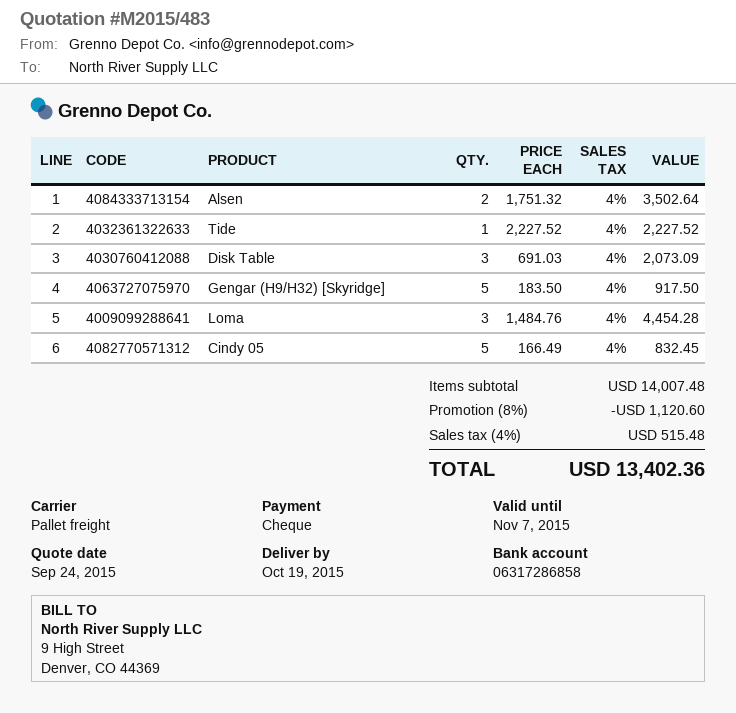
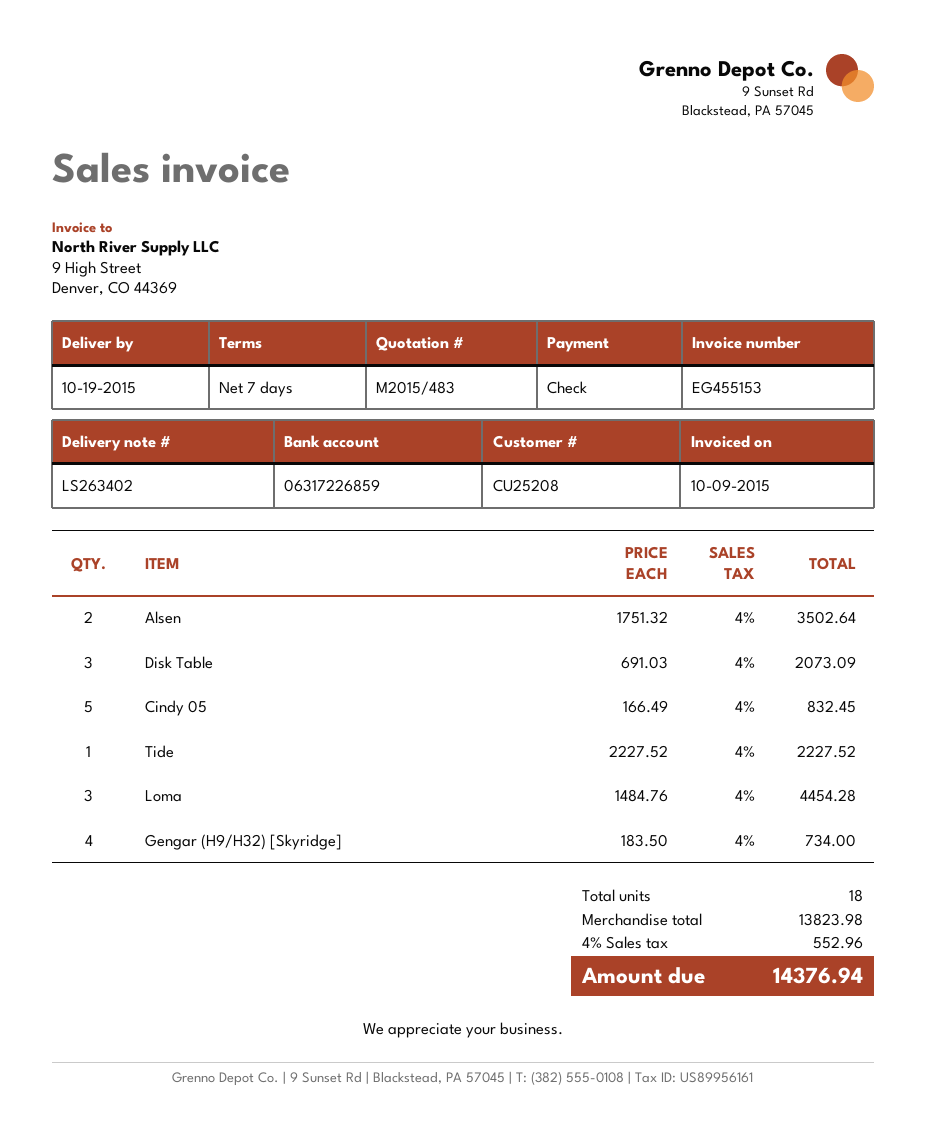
bank account: 06317286858 -> 06317226859
Gengar (H9/H32) [Skyridge]: 5 x 183.50 = 917.50 -> 4 x 183.50 = 734.00
subtotal: 14007.48 -> 13823.98
discount: 8% = 1120.60 -> none
tax: 4% = 515.48 -> 4% = 552.96
total: 13402.36 -> 14376.94

